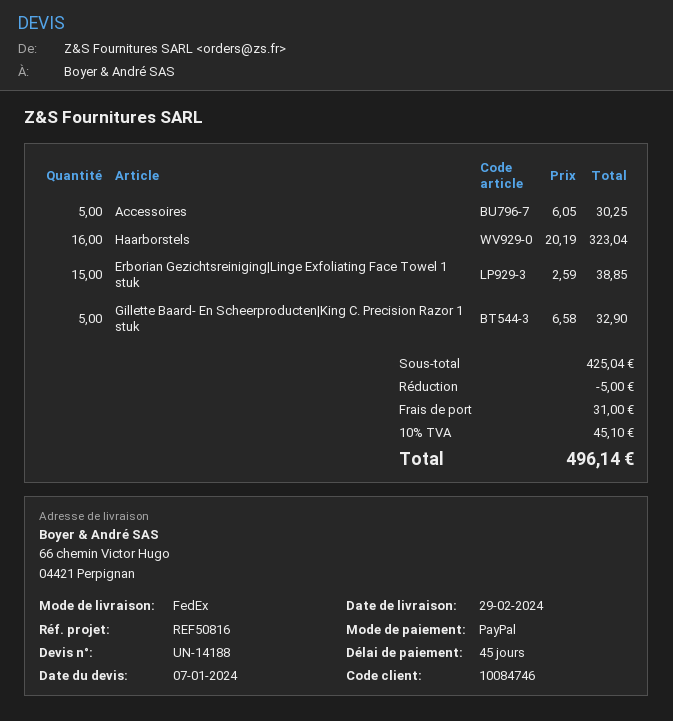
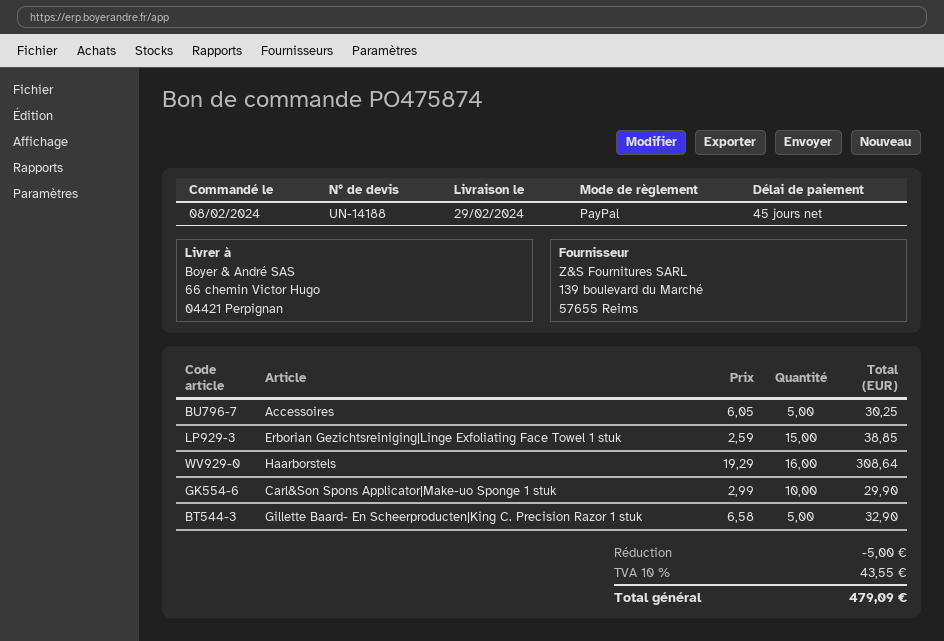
Haarborstels: 16 x 20.19 = 323.04 -> 16 x 19.29 = 308.64
Carl&Son Spons Applicator|Make-uo Sponge 1 stuk: none -> 10 x 2.99 = 29.90
shipping: 31.00 -> none
tax: 10% = 45.10 -> 10% = 43.55
total: 496.14 -> 479.09

